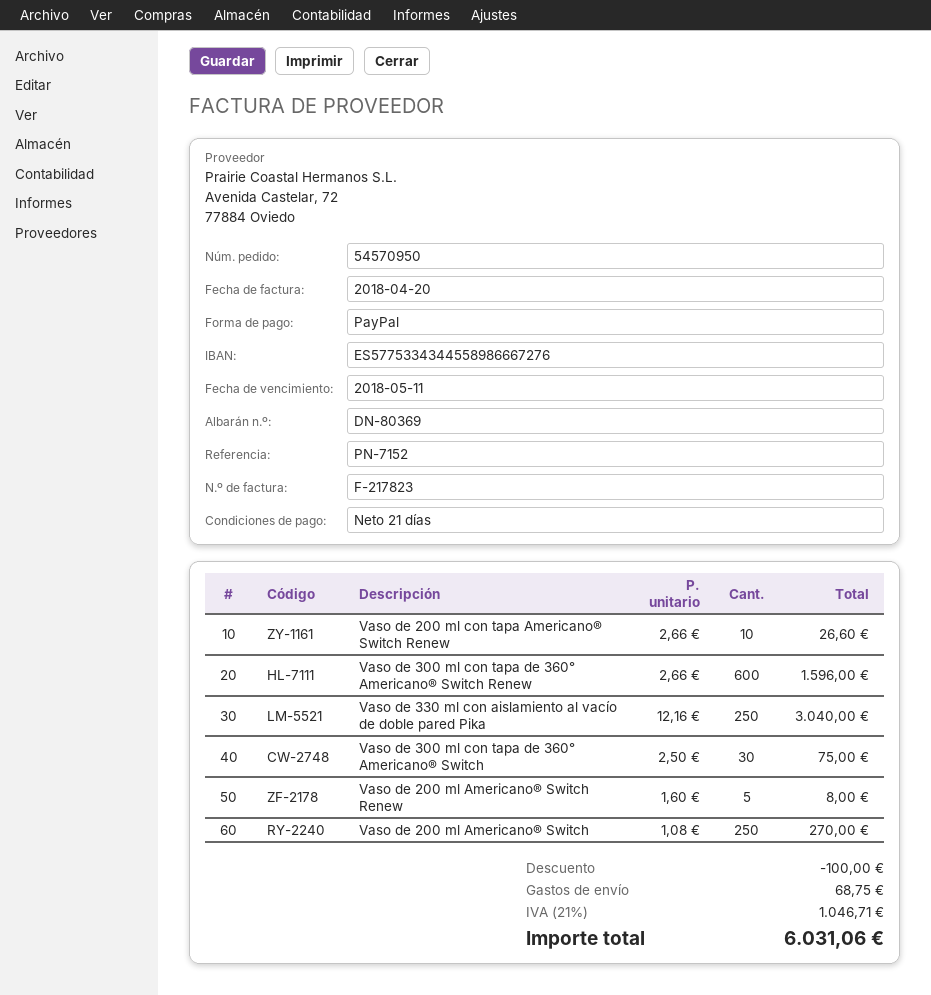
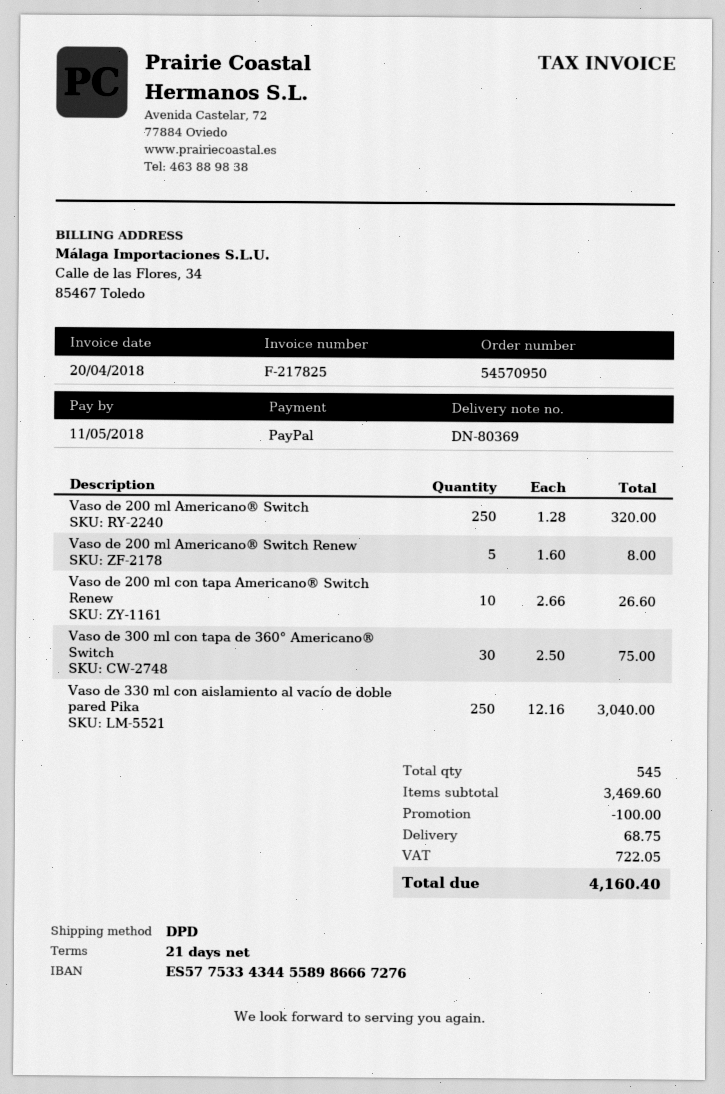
invoice number: F-217823 -> F-217825
Vaso de 300 ml con tapa de 360° Americano® Switch Renew: 600 x 2.66 = 1596.00 -> none
Vaso de 200 ml Americano® Switch: 250 x 1.08 = 270.00 -> 250 x 1.28 = 320.00
tax: 1046.71 -> 722.05
total: 6031.06 -> 4160.40

